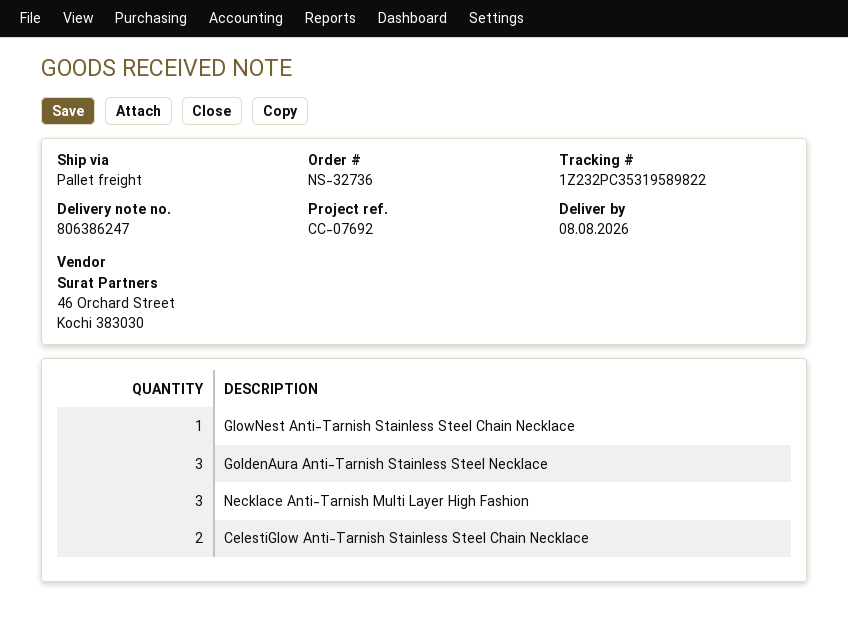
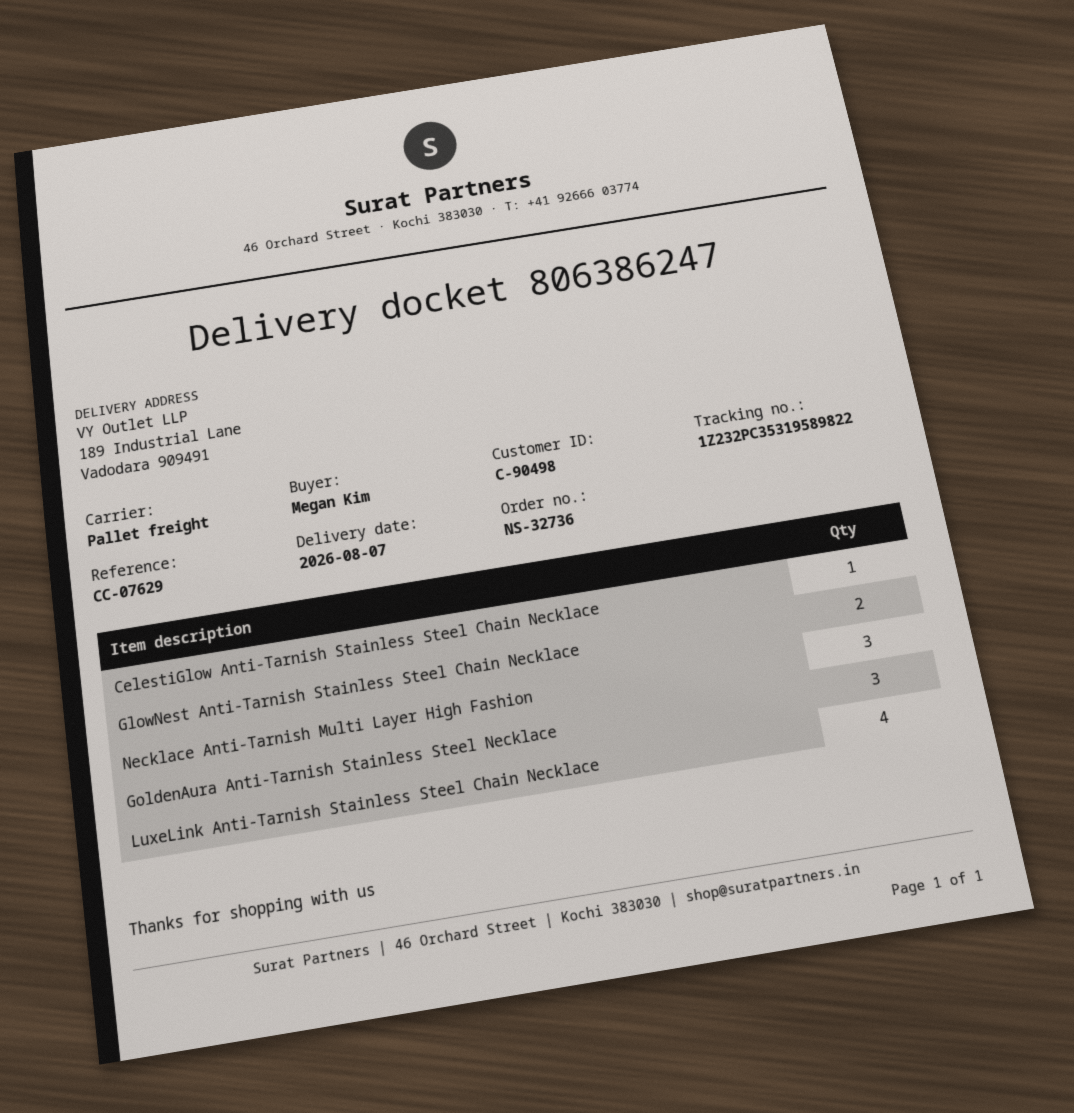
delivery date: 2026-08-08 -> 2026-08-07
reference: CC-07692 -> CC-07629
GlowNest Anti-Tarnish Stainless Steel Chain Necklace: 1 -> 2
CelestiGlow Anti-Tarnish Stainless Steel Chain Necklace: 2 -> 1
LuxeLink Anti-Tarnish Stainless Steel Chain Necklace: none -> 4

